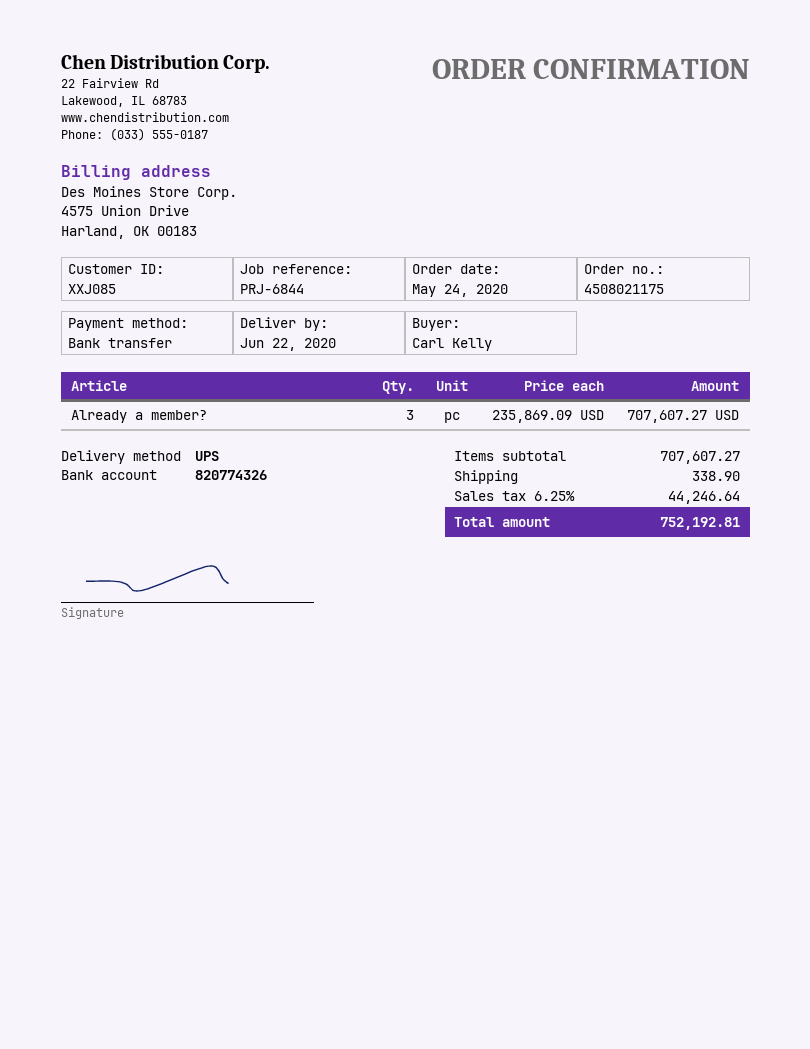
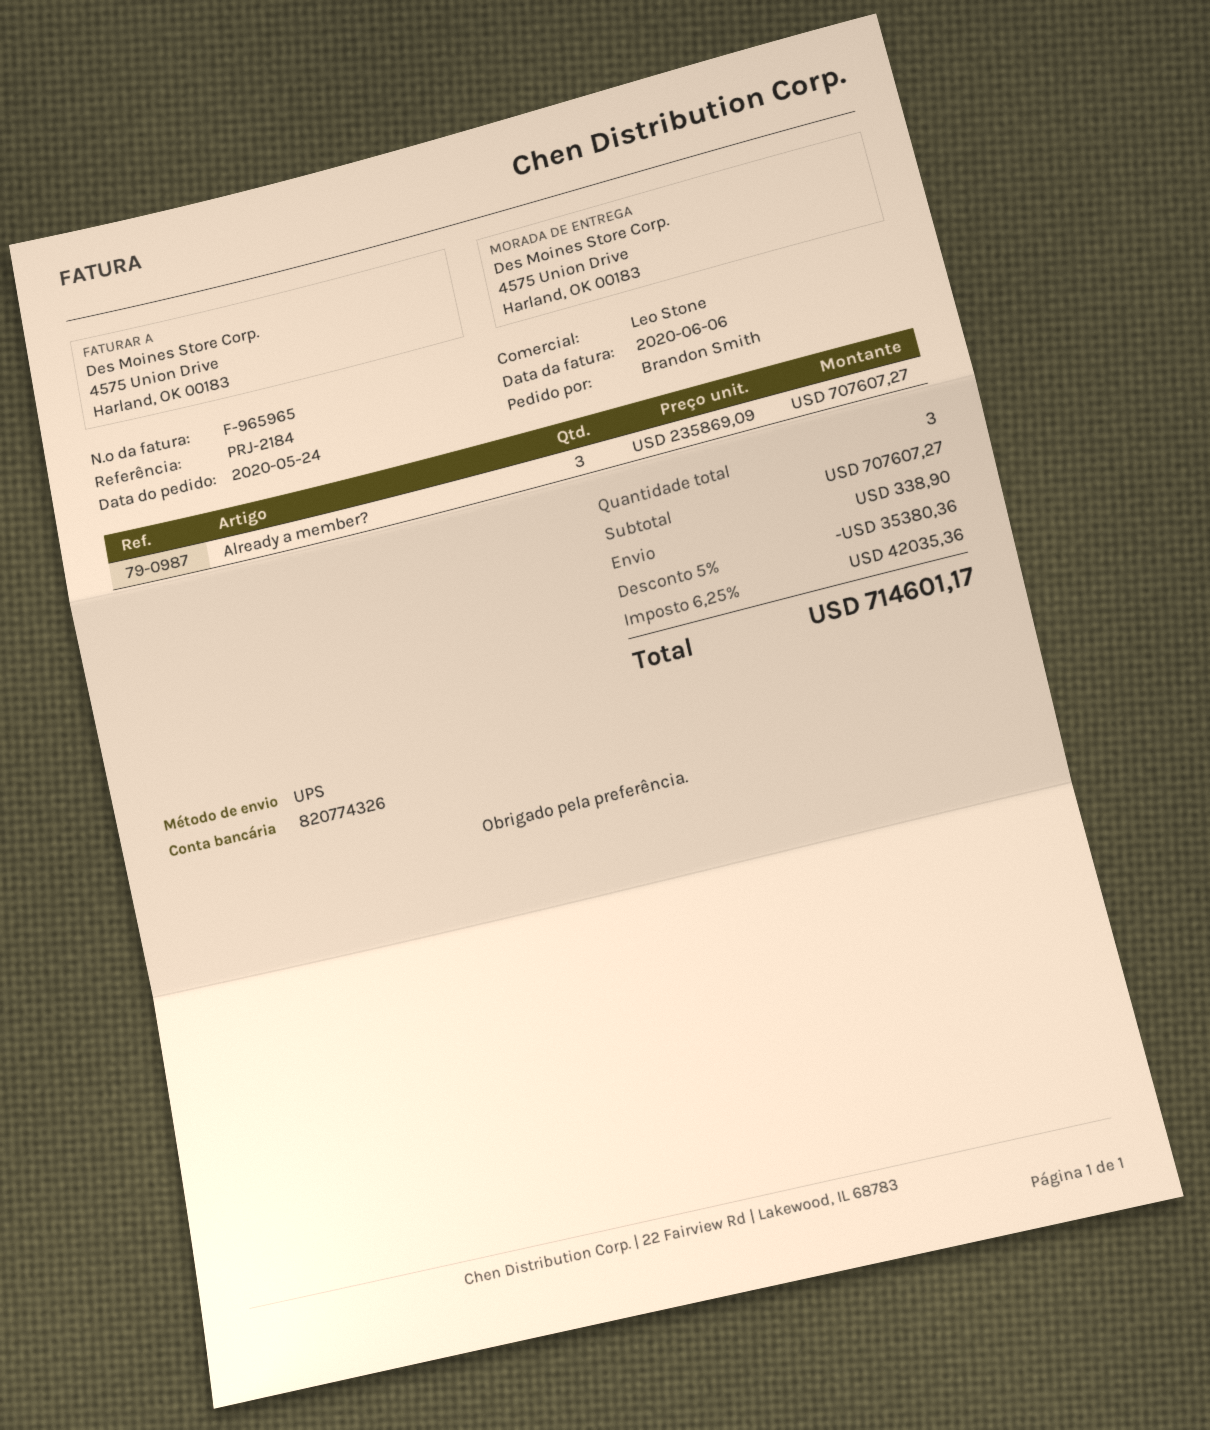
reference: PRJ-6844 -> PRJ-2184
ordered by: Carl Kelly -> Brandon Smith
discount: none -> 5% = 35380.36
tax: 6.25% = 44246.64 -> 6.25% = 42035.36
total: 752192.81 -> 714601.17

